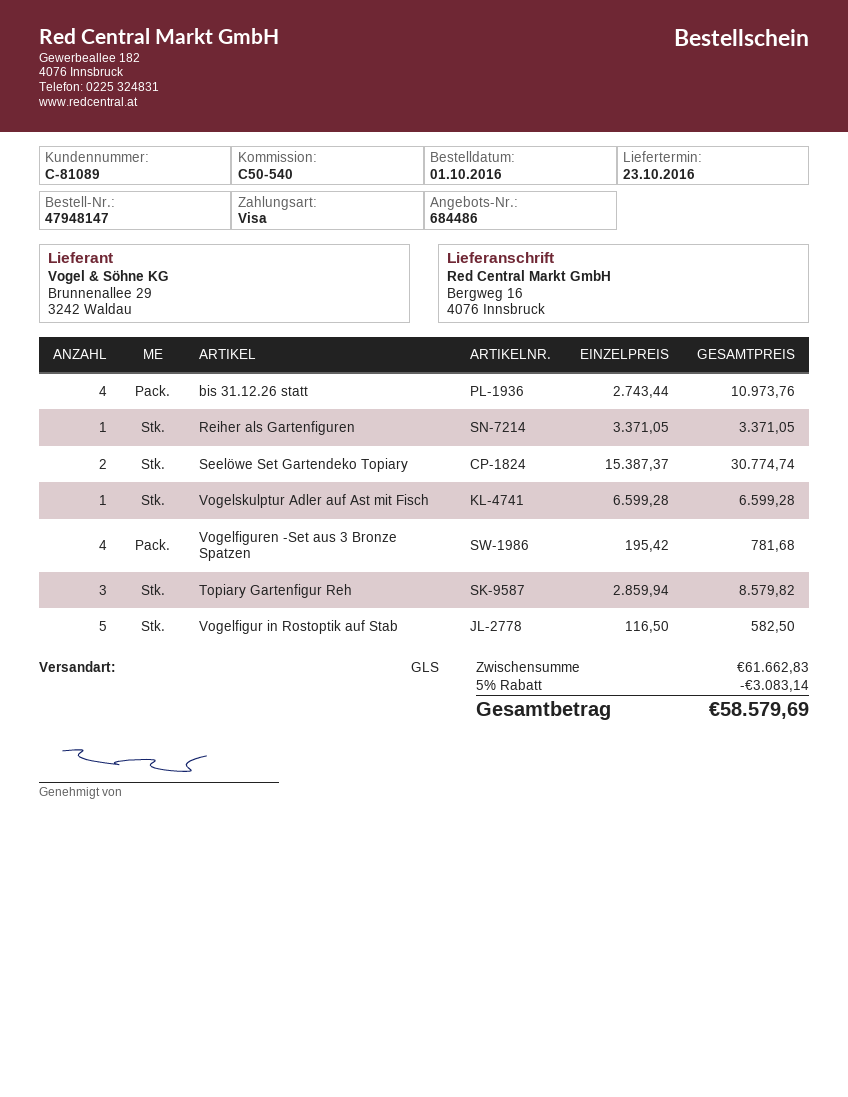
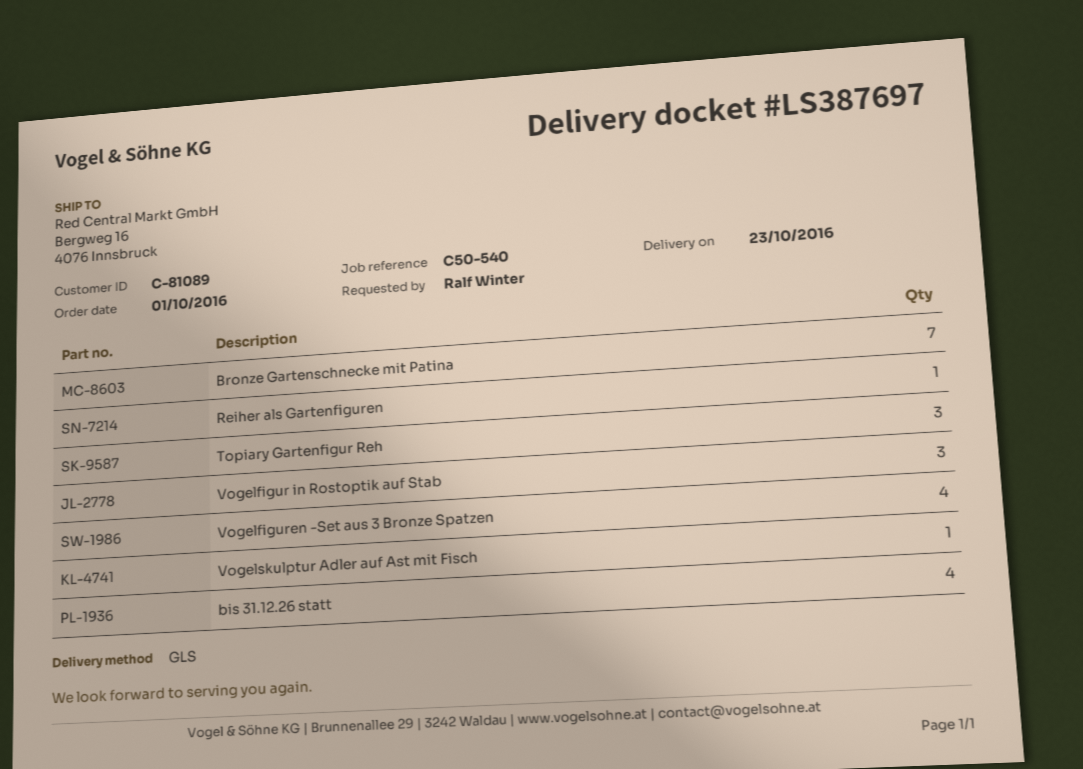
Seelöwe Set Gartendeko Topiary: 2 -> none
Vogelfigur in Rostoptik auf Stab: 5 -> 3
Bronze Gartenschnecke mit Patina: none -> 7

